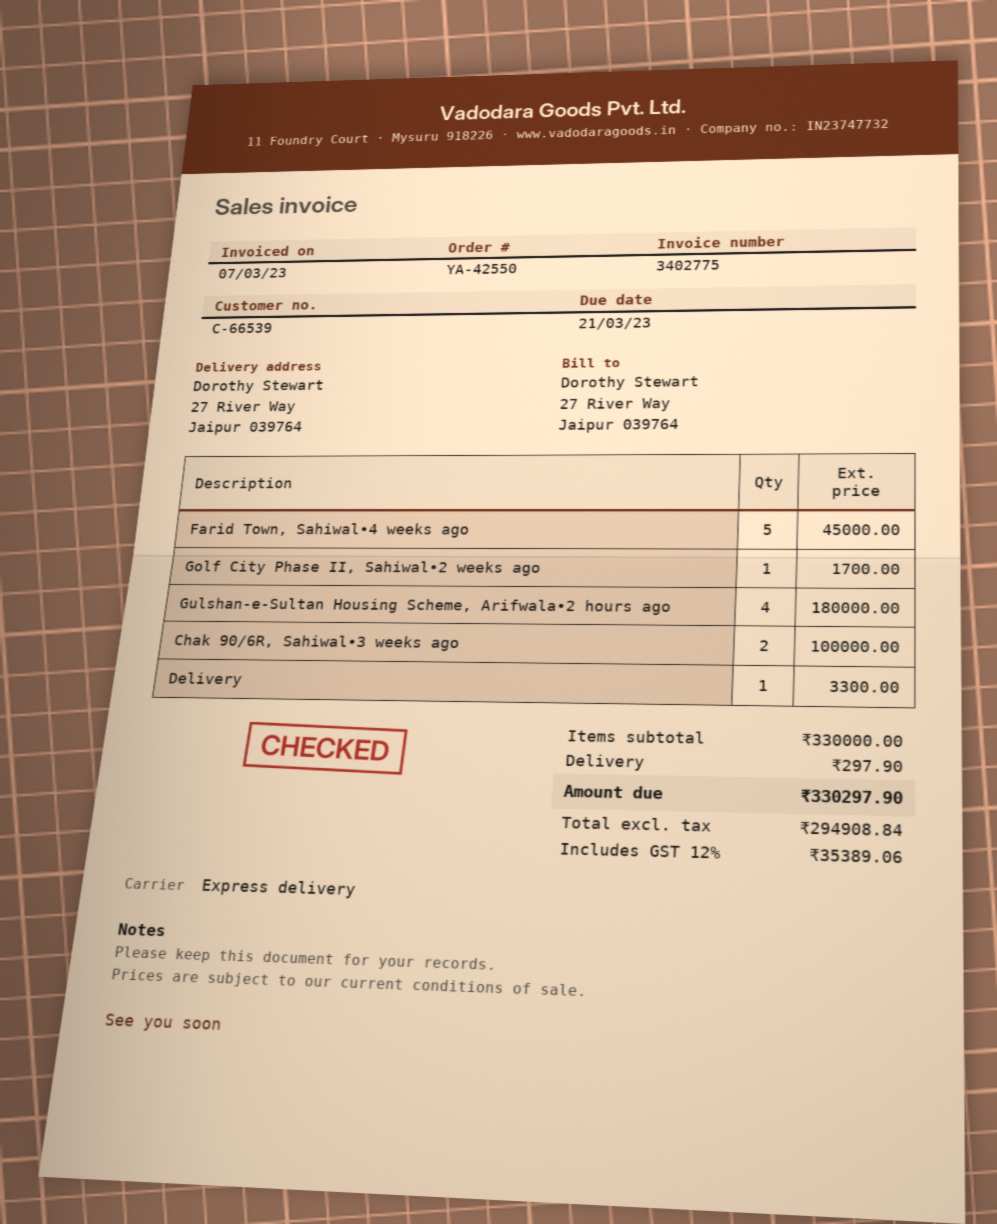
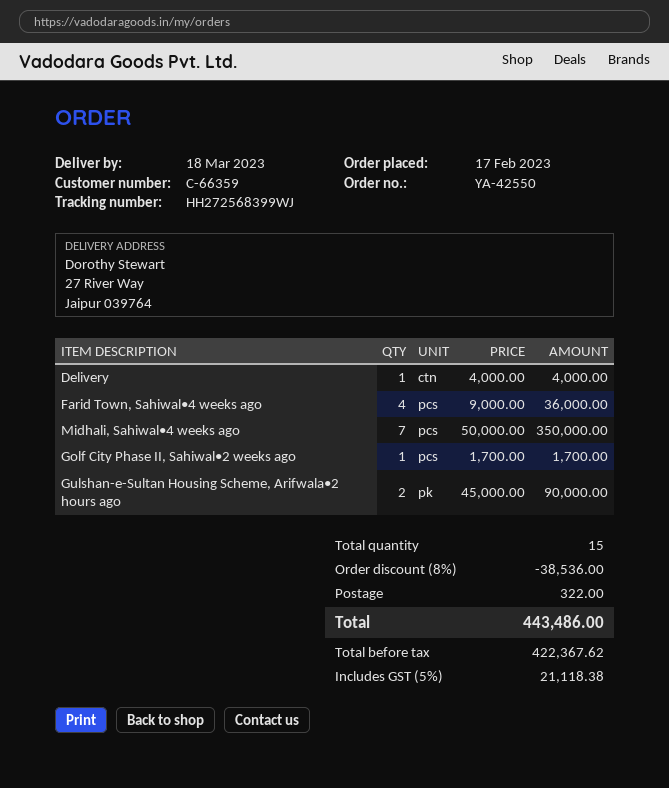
customer number: C-66539 -> C-66359
Farid Town, Sahiwal•4 weeks ago: 5 for 45000.00 -> 4 for 36000.00
Gulshan-e-Sultan Housing Scheme, Arifwala•2 hours ago: 4 for 180000.00 -> 2 for 90000.00
Chak 90/6R, Sahiwal•3 weeks ago: 2 for 100000.00 -> none
Delivery: 1 for 3300.00 -> 1 for 4000.00
Midhali, Sahiwal•4 weeks ago: none -> 7 for 350000.00
discount: none -> 8% = 38536.00
shipping: 297.90 -> 322.00
net: 294908.84 -> 422367.62
tax: 12% = 35389.06 -> 5% = 21118.38
total: 330297.90 -> 443486.00

